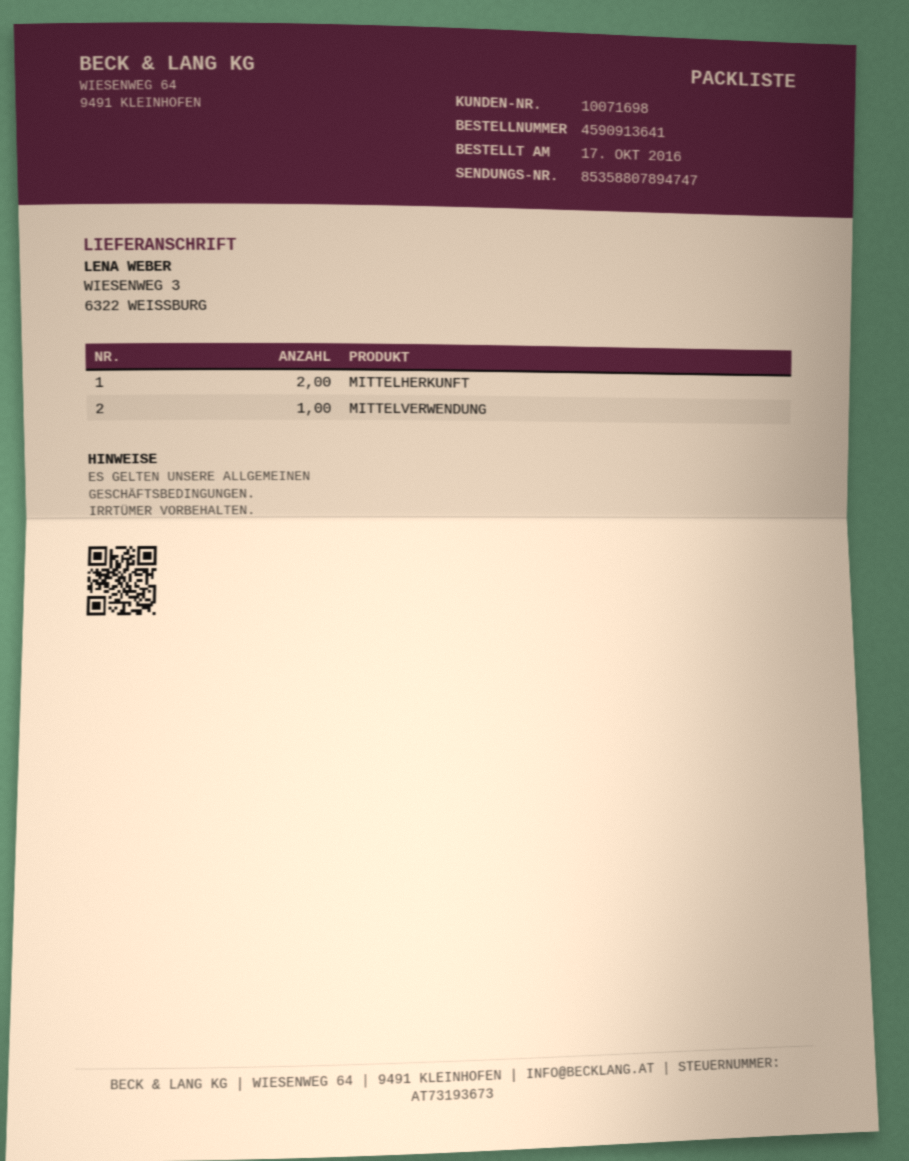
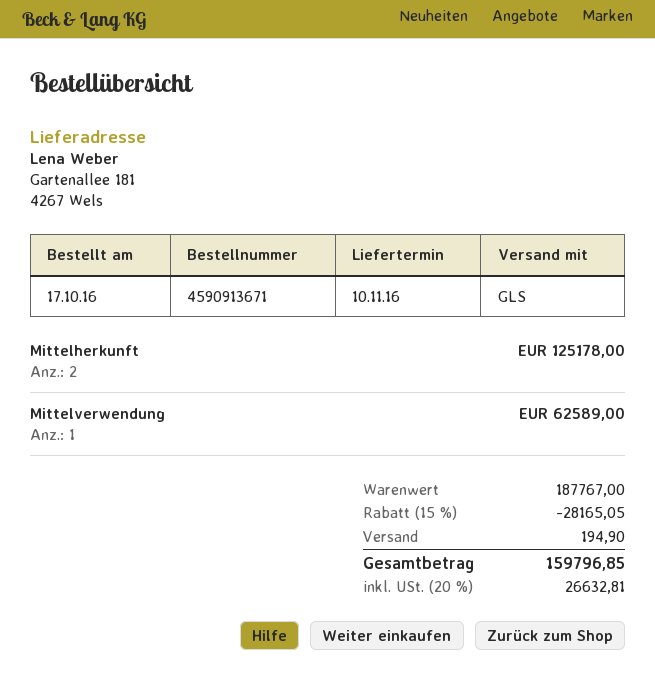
order number: 4590913641 -> 4590913671
ship to: WIESENWEG 3, 6322 WEISSBURG -> Gartenallee 181, 4267 Wels

